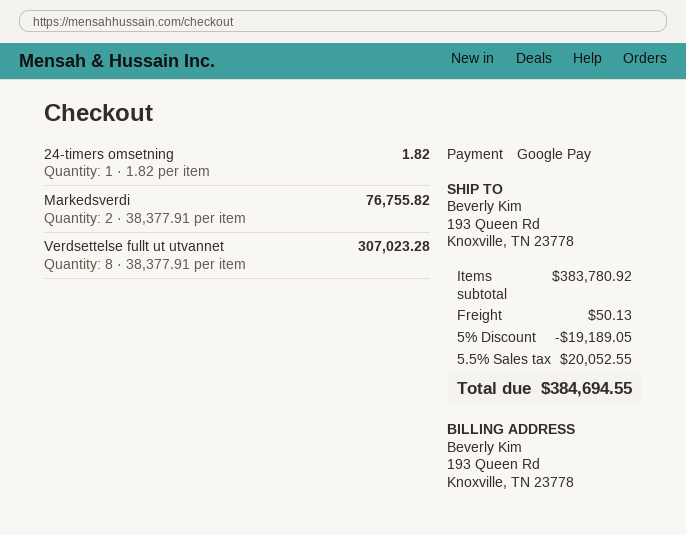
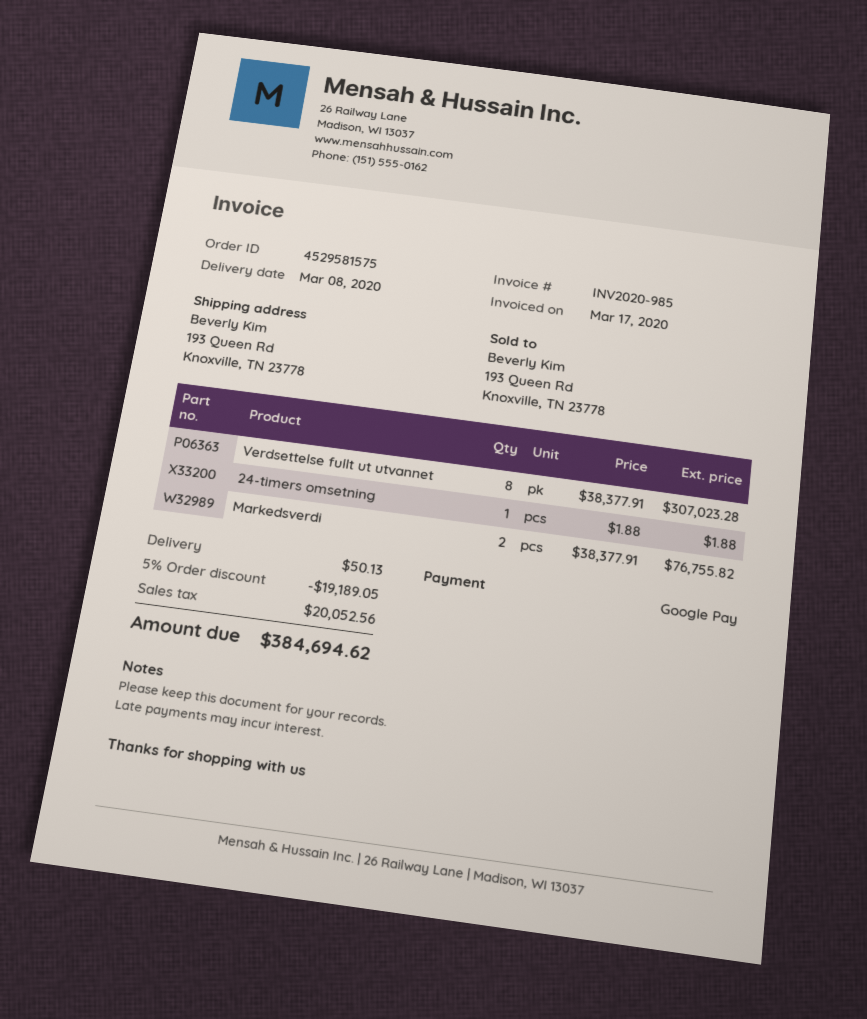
24-timers omsetning: 1 x 1.82 = 1.82 -> 1 x 1.88 = 1.88
tax: 20052.55 -> 20052.56
total: 384694.55 -> 384694.62

